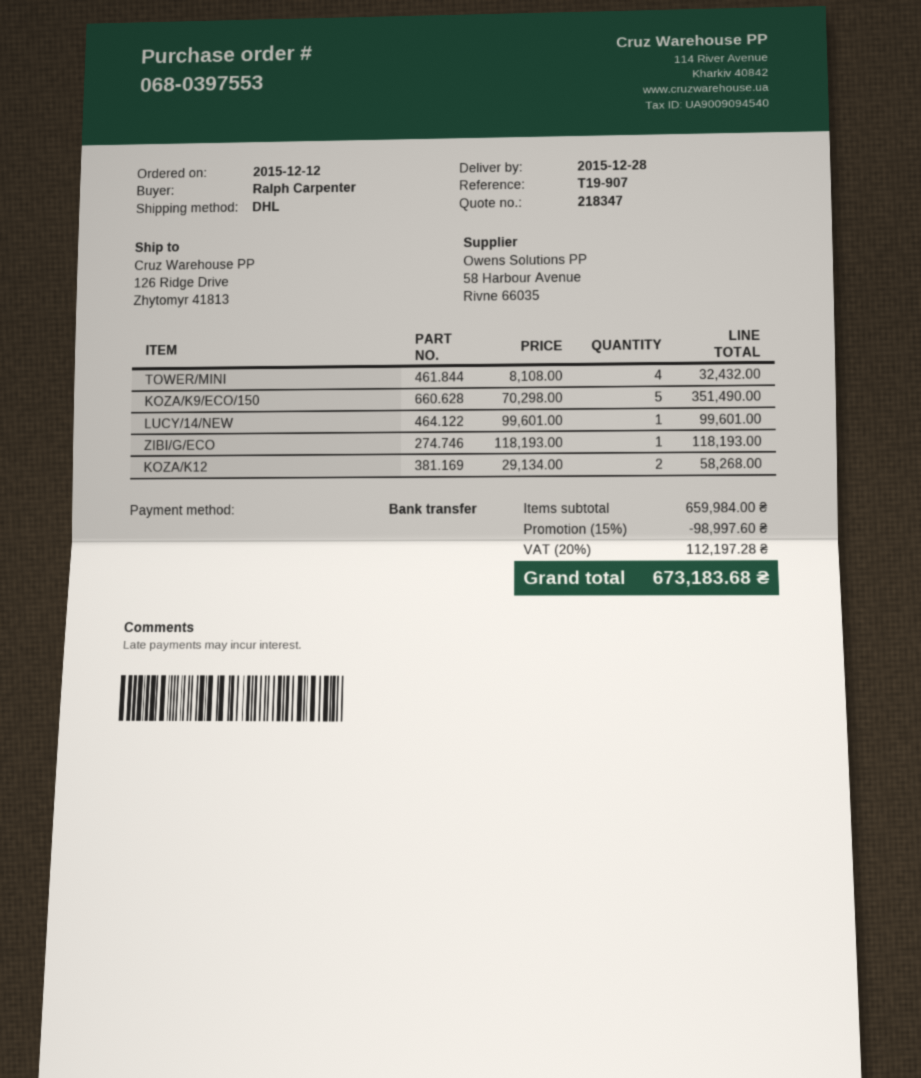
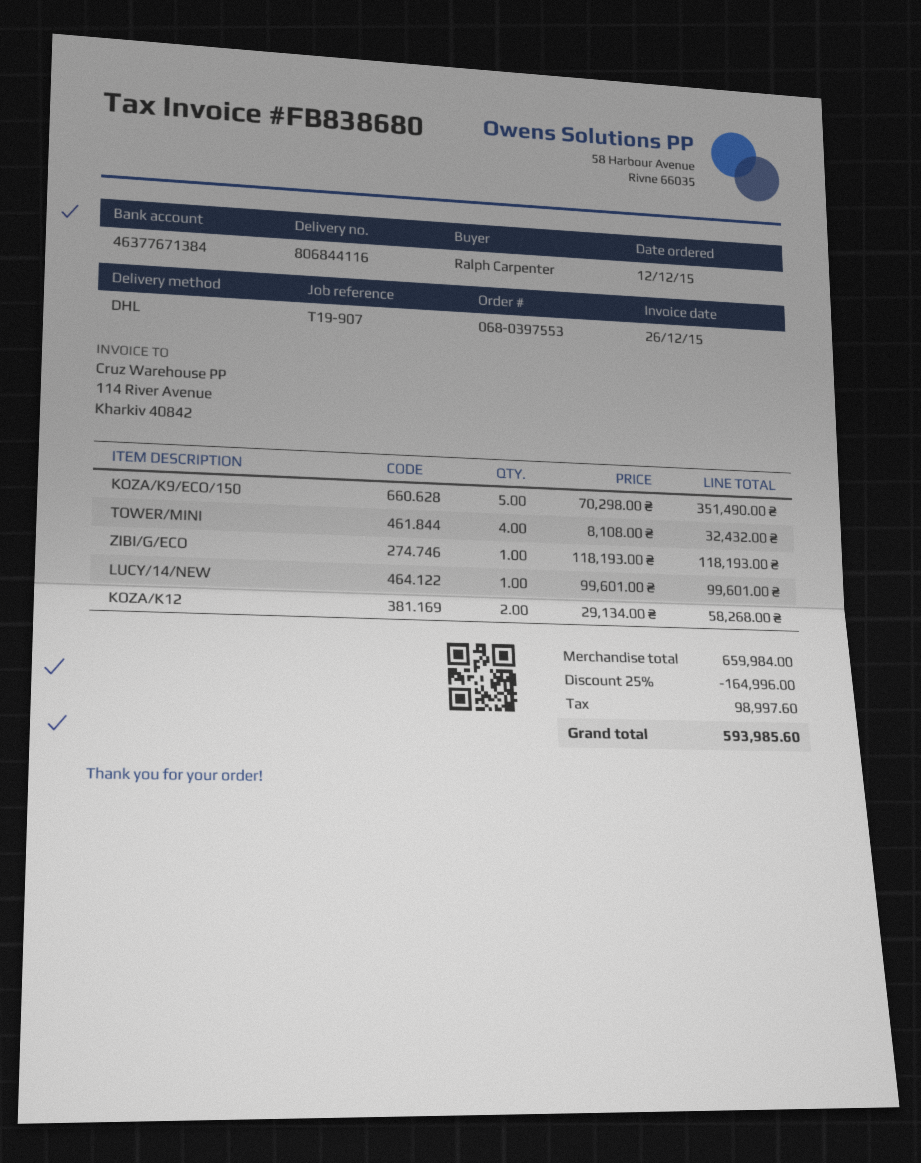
discount: 15% = 98997.60 -> 25% = 164996.00
tax: 112197.28 -> 98997.60
total: 673183.68 -> 593985.60

